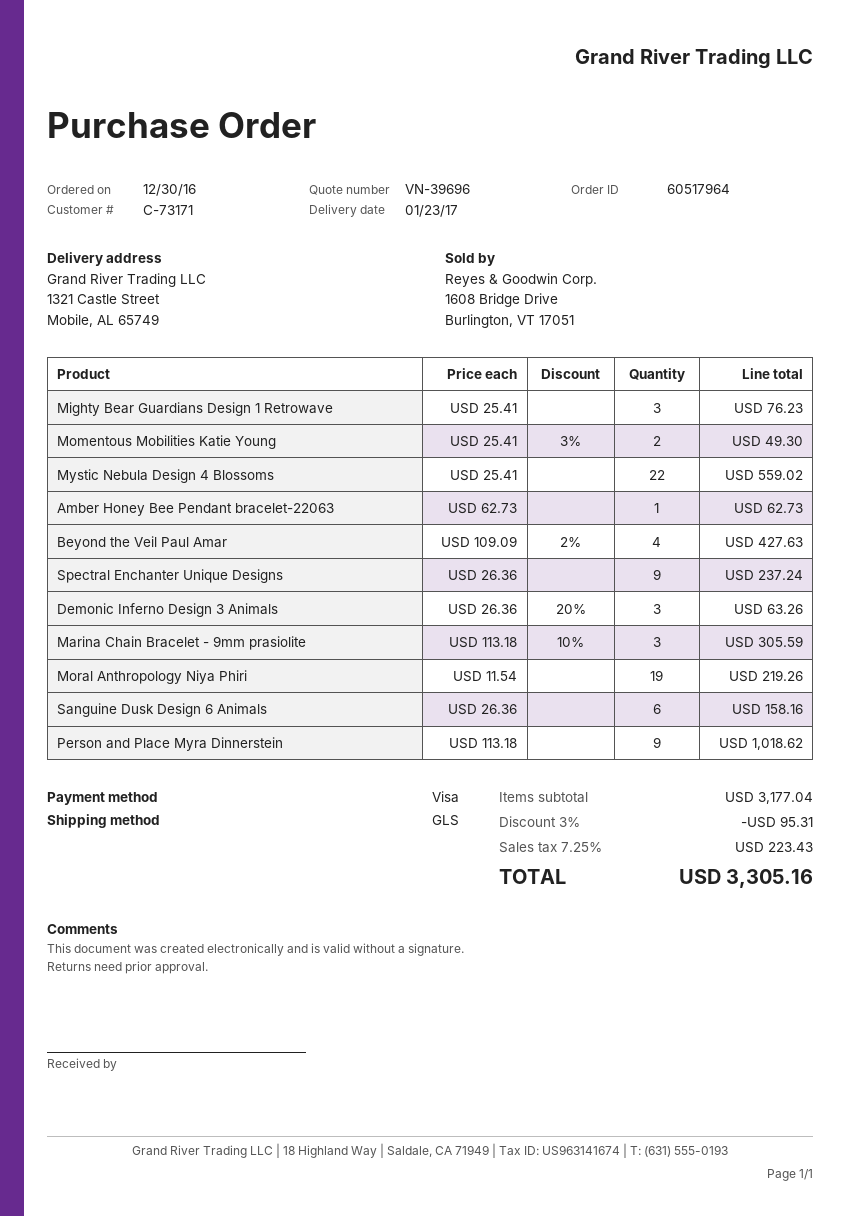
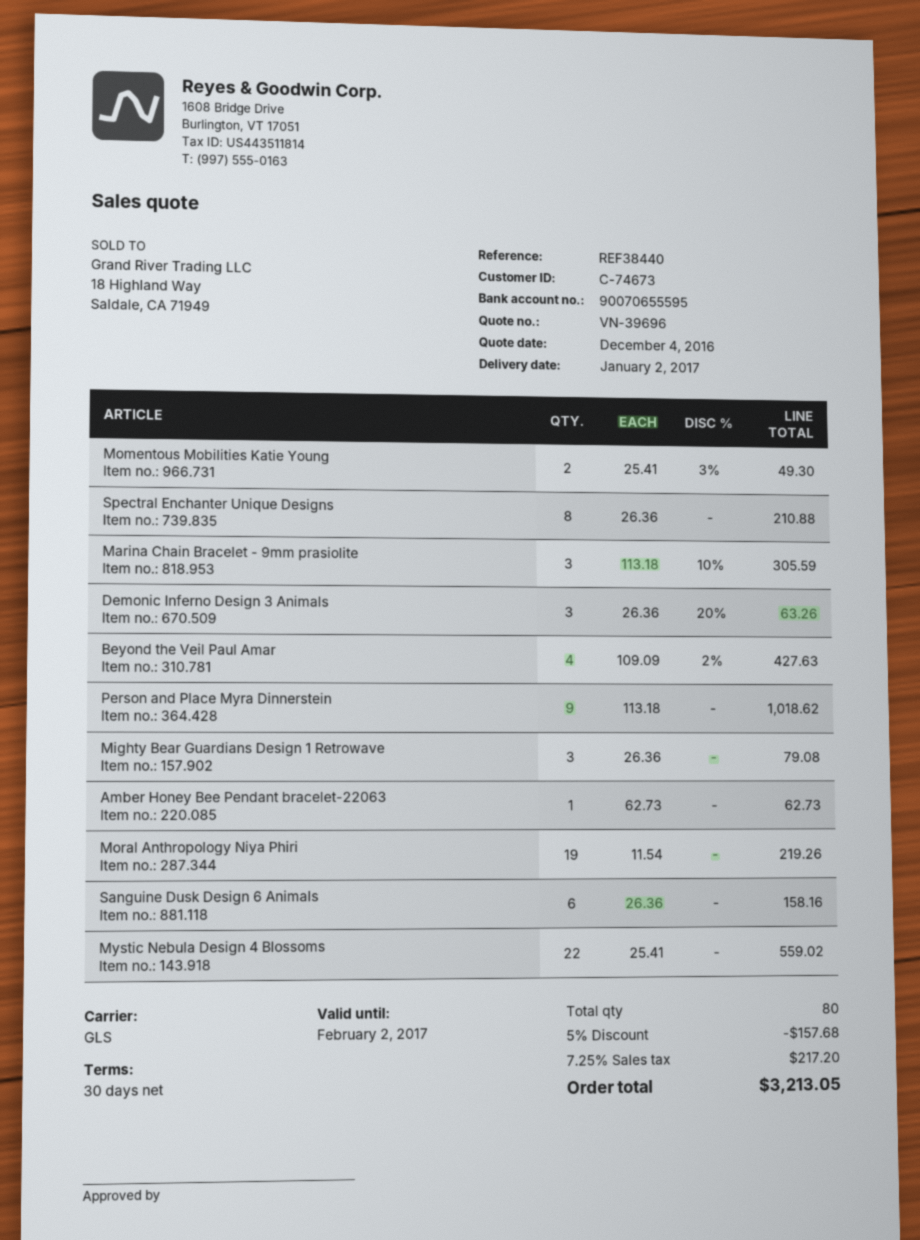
delivery date: 2017-01-23 -> 2017-01-02
customer number: C-73171 -> C-74673
Mighty Bear Guardians Design 1 Retrowave: 3 x 25.41 = 76.23 -> 3 x 26.36 = 79.08
Spectral Enchanter Unique Designs: 9 x 26.36 = 237.24 -> 8 x 26.36 = 210.88
discount: 3% = 95.31 -> 5% = 157.68
tax: 7.25% = 223.43 -> 7.25% = 217.20
total: 3305.16 -> 3213.05

